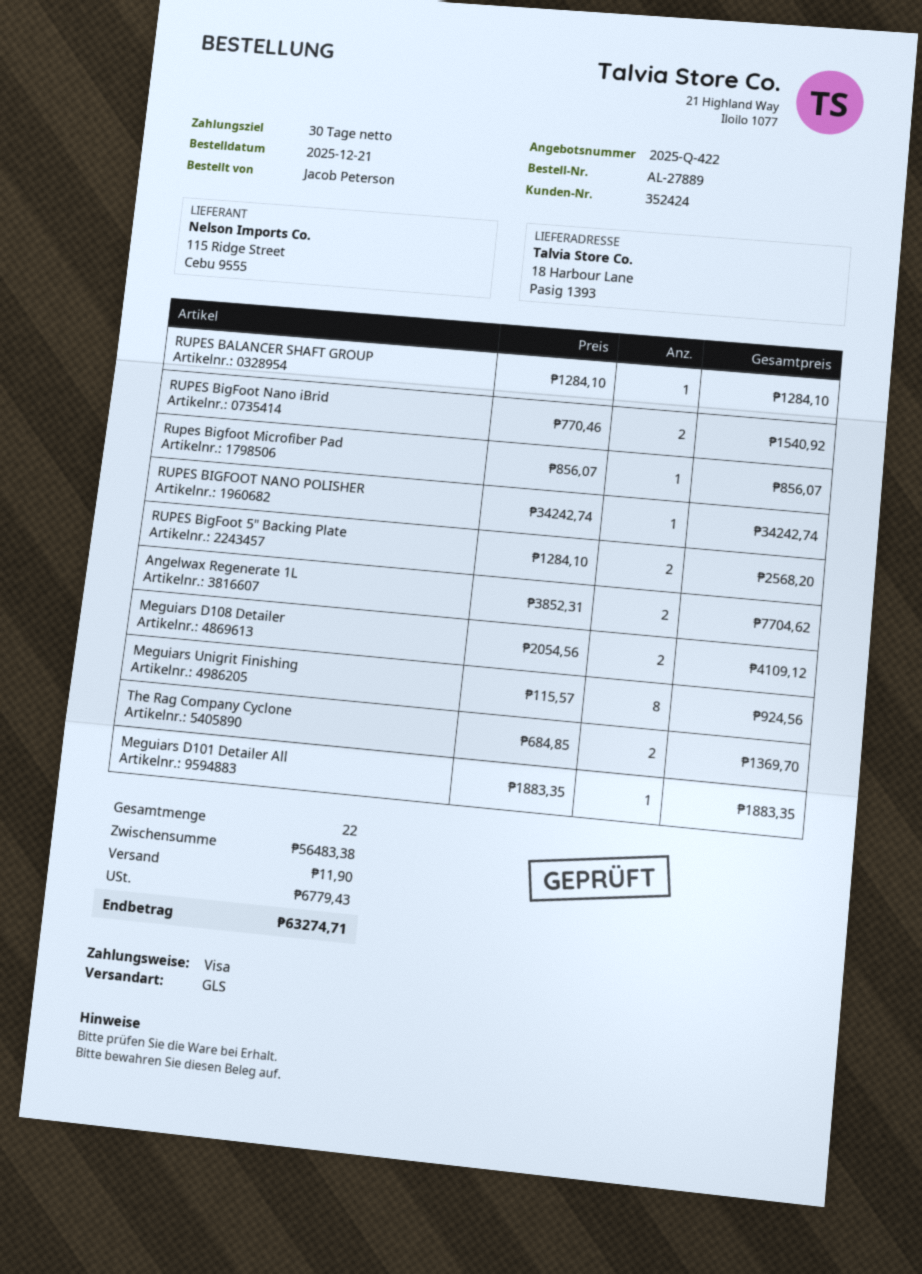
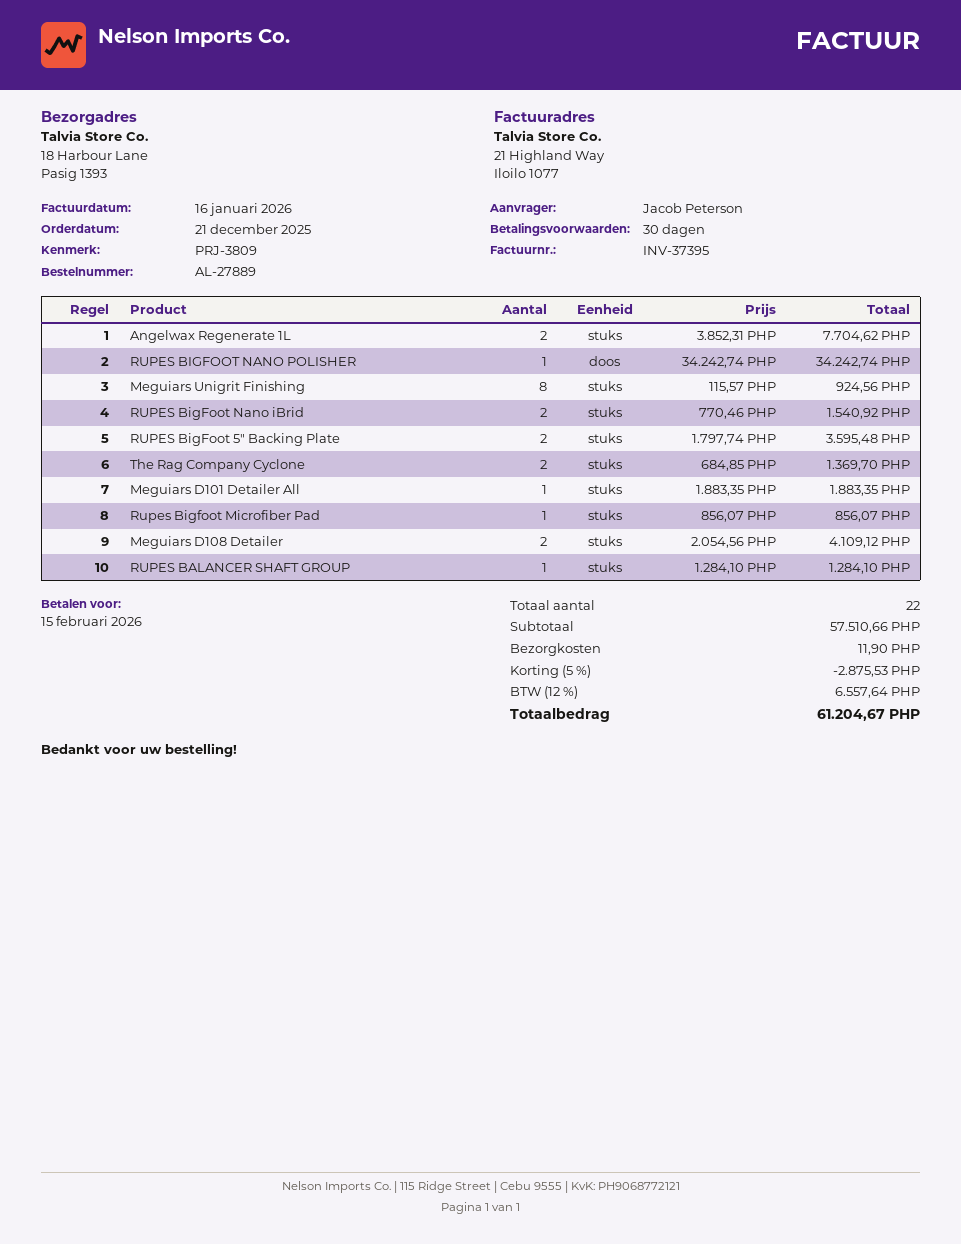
RUPES BigFoot 5" Backing Plate: 2 x 1284.10 = 2568.20 -> 2 x 1797.74 = 3595.48
subtotal: 56483.38 -> 57510.66
discount: none -> 5% = 2875.53
tax: 6779.43 -> 6557.64
total: 63274.71 -> 61204.67

